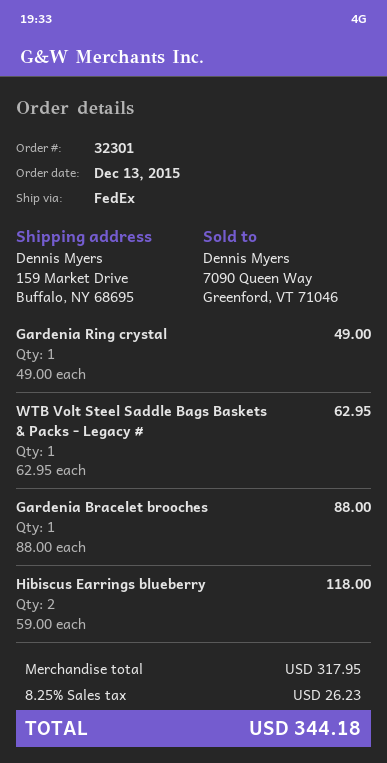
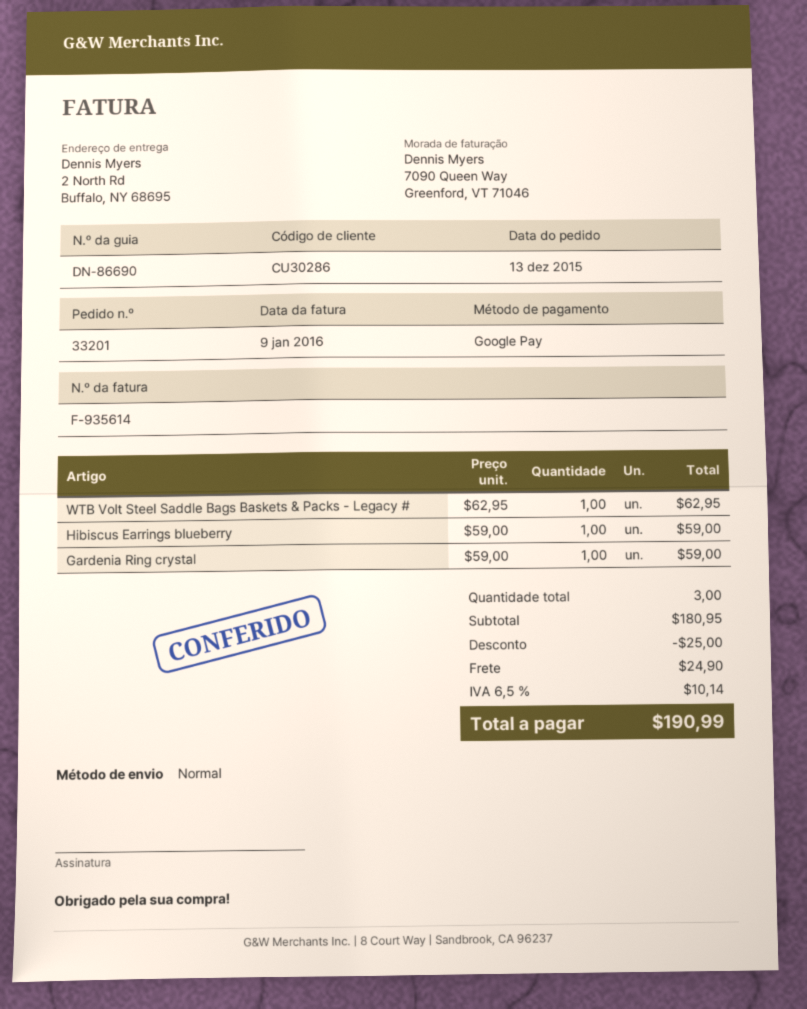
order number: 32301 -> 33201
shipping method: FedEx -> standard
ship to: 159 Market Drive, Buffalo, NY 68695 -> 2 North Rd, Buffalo, NY 68695
Gardenia Ring crystal: 1 x 49.00 = 49.00 -> 1 x 59.00 = 59.00
Gardenia Bracelet brooches: 1 x 88.00 = 88.00 -> none
Hibiscus Earrings blueberry: 2 x 59.00 = 118.00 -> 1 x 59.00 = 59.00
subtotal: 317.95 -> 180.95
discount: none -> 25.00
shipping: none -> 24.90
tax: 8.25% = 26.23 -> 6.5% = 10.14
total: 344.18 -> 190.99

